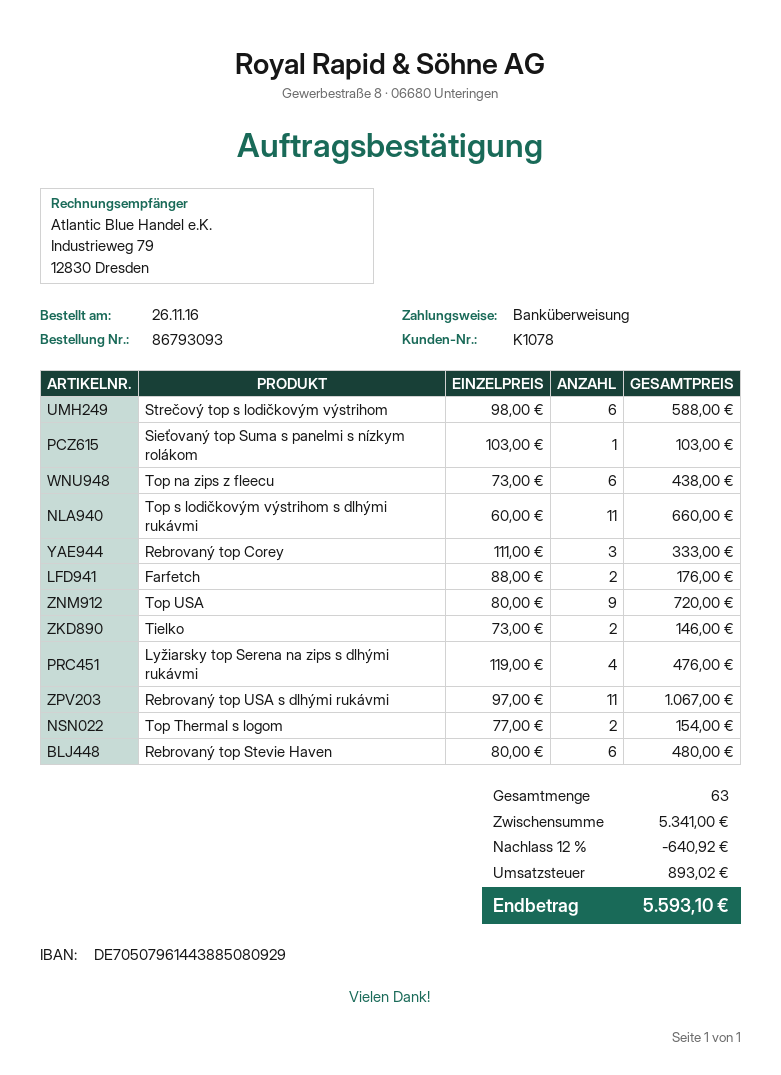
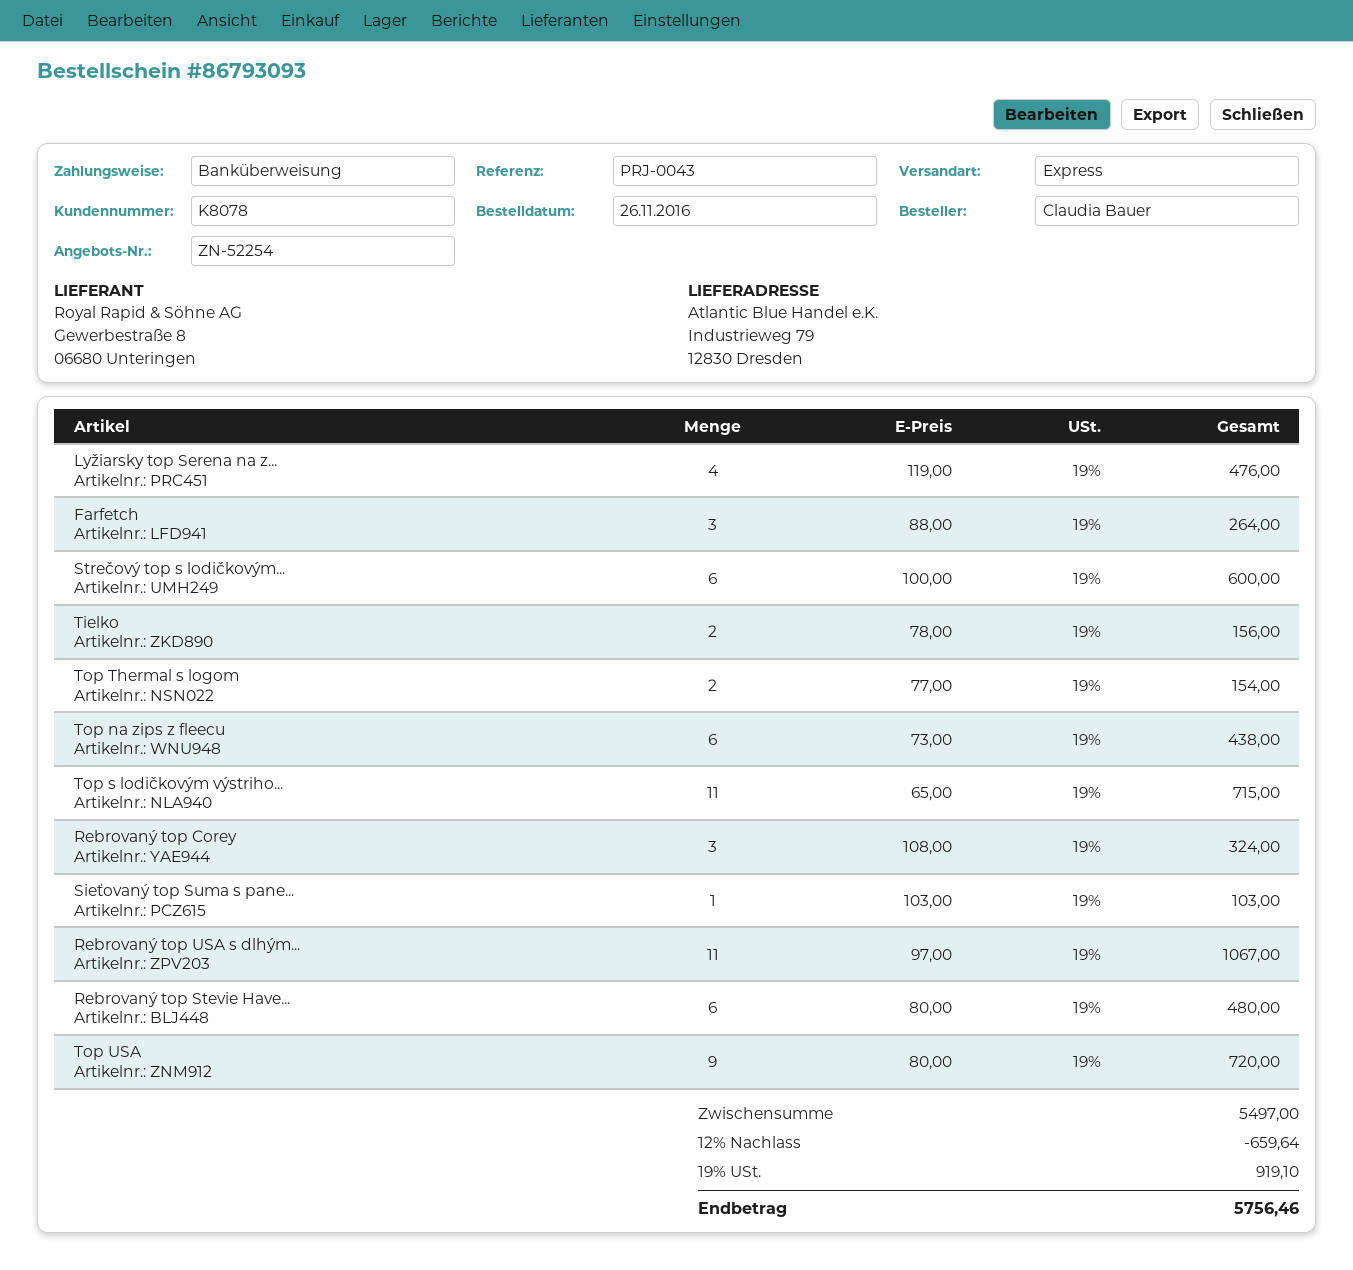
customer number: K1078 -> K8078
Strečový top s lodičkovým výstrihom: 6 x 98.00 = 588.00 -> 6 x 100.00 = 600.00
Top s lodičkovým výstrihom s dlhými rukávmi: 11 x 60.00 = 660.00 -> 11 x 65.00 = 715.00
Rebrovaný top Corey: 3 x 111.00 = 333.00 -> 3 x 108.00 = 324.00
Farfetch: 2 x 88.00 = 176.00 -> 3 x 88.00 = 264.00
Tielko: 2 x 73.00 = 146.00 -> 2 x 78.00 = 156.00
subtotal: 5341.00 -> 5497.00
discount: 12% = 640.92 -> 12% = 659.64
tax: 893.02 -> 919.10
total: 5593.10 -> 5756.46

